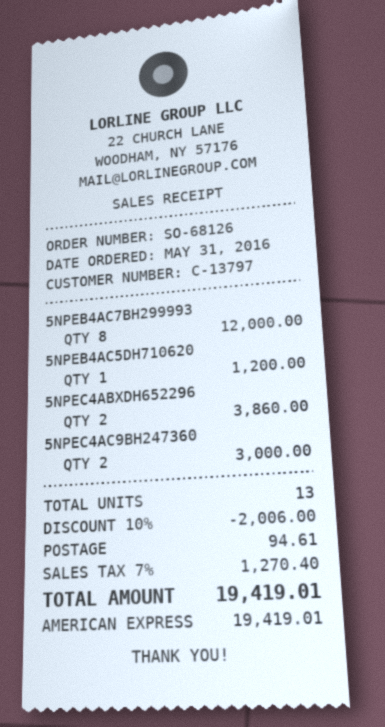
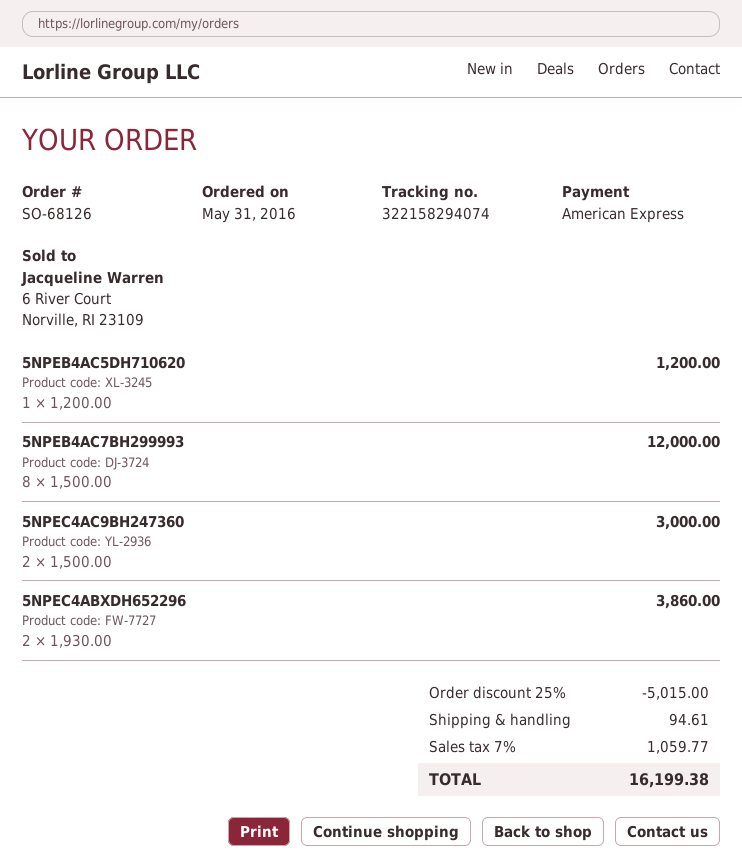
discount: 10% = 2006.00 -> 25% = 5015.00
tax: 7% = 1270.40 -> 7% = 1059.77
total: 19419.01 -> 16199.38

